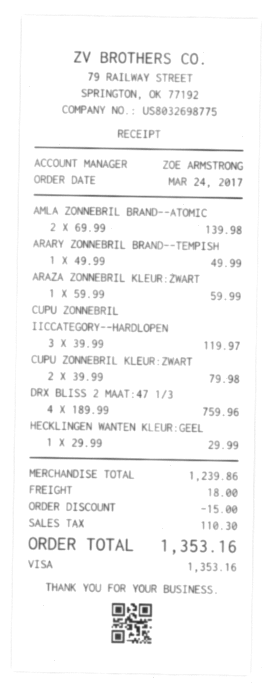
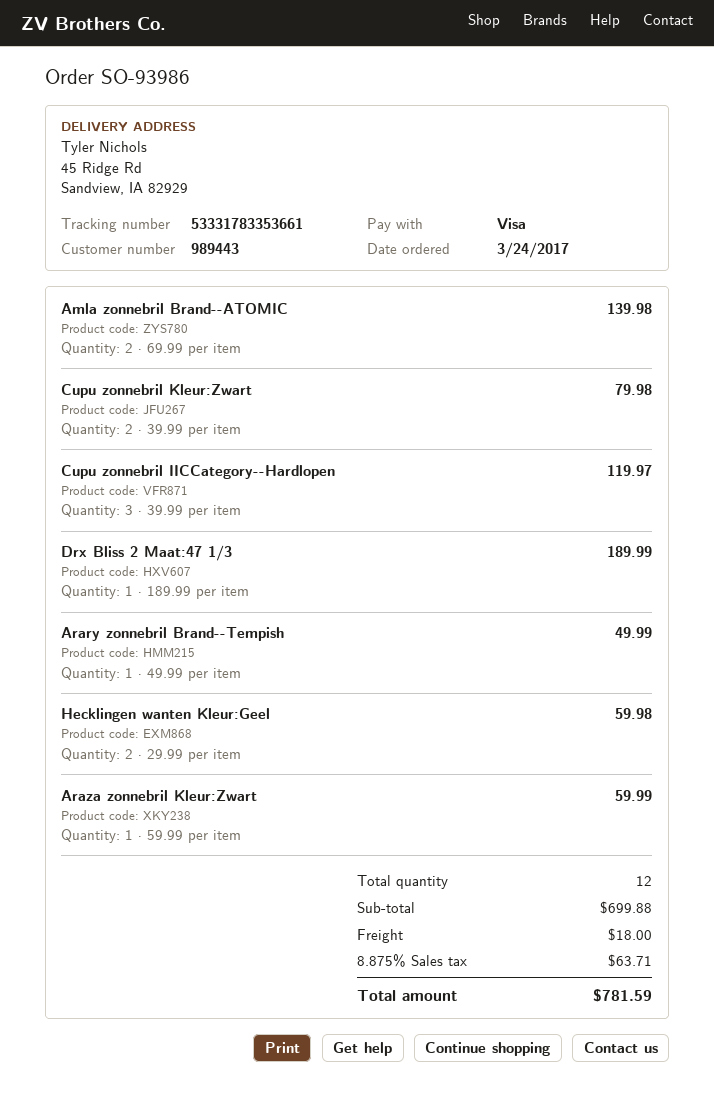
DRX BLISS 2 MAAT:47 1/3: 4 x 189.99 = 759.96 -> 1 x 189.99 = 189.99
HECKLINGEN WANTEN KLEUR:GEEL: 1 x 29.99 = 29.99 -> 2 x 29.99 = 59.98
subtotal: 1239.86 -> 699.88
discount: 15.00 -> none
tax: 110.30 -> 63.71
total: 1353.16 -> 781.59

